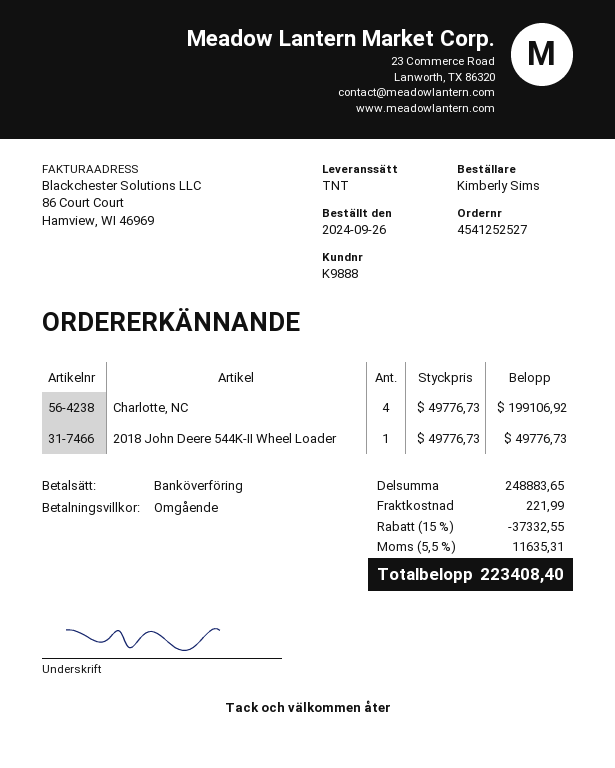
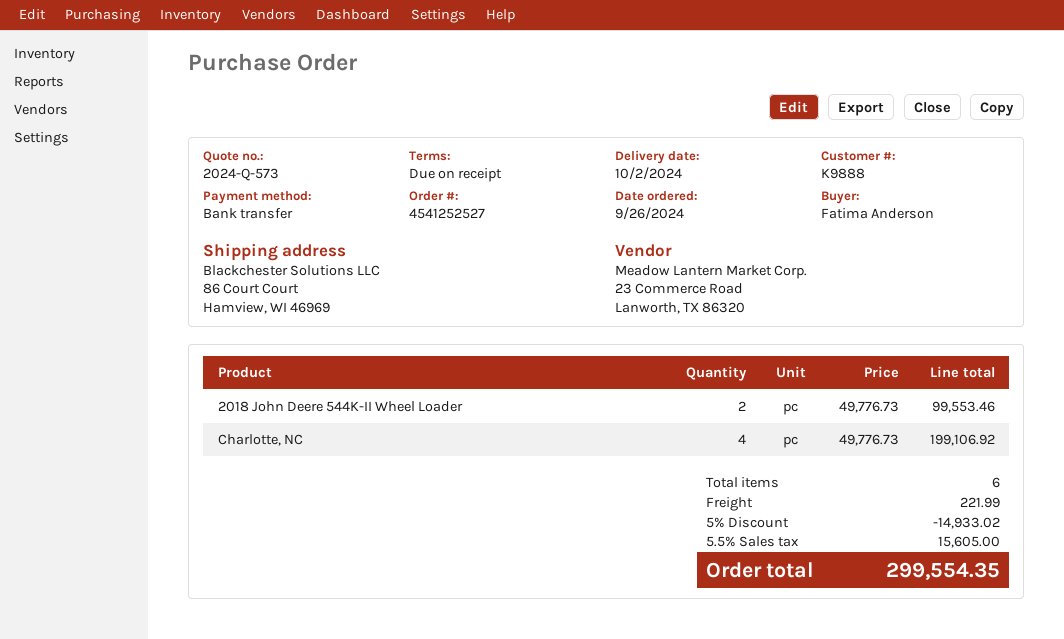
ordered by: Kimberly Sims -> Fatima Anderson
2018 John Deere 544K-II Wheel Loader: 1 x 49776.73 = 49776.73 -> 2 x 49776.73 = 99553.46
discount: 15% = 37332.55 -> 5% = 14933.02
tax: 5.5% = 11635.31 -> 5.5% = 15605.00
total: 223408.40 -> 299554.35

